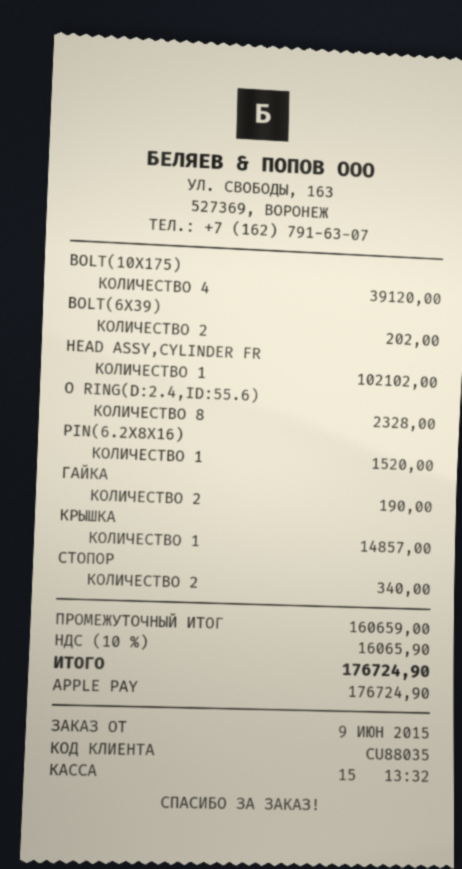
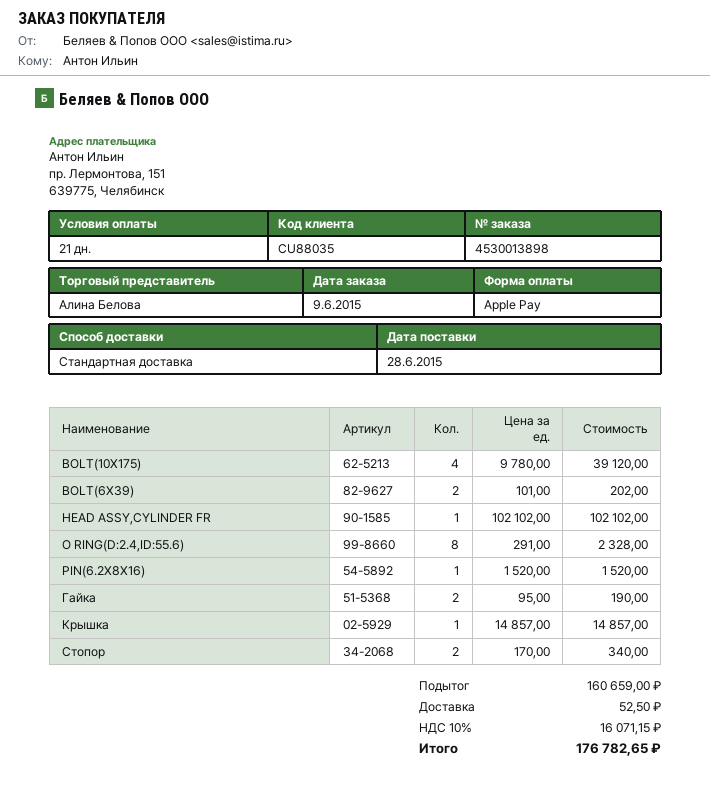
shipping: none -> 52.50
tax: 10% = 16065.90 -> 10% = 16071.15
total: 176724.90 -> 176782.65

